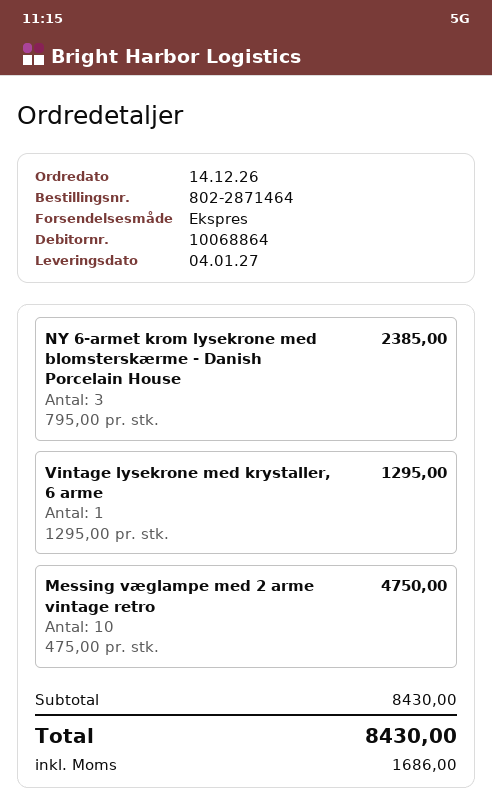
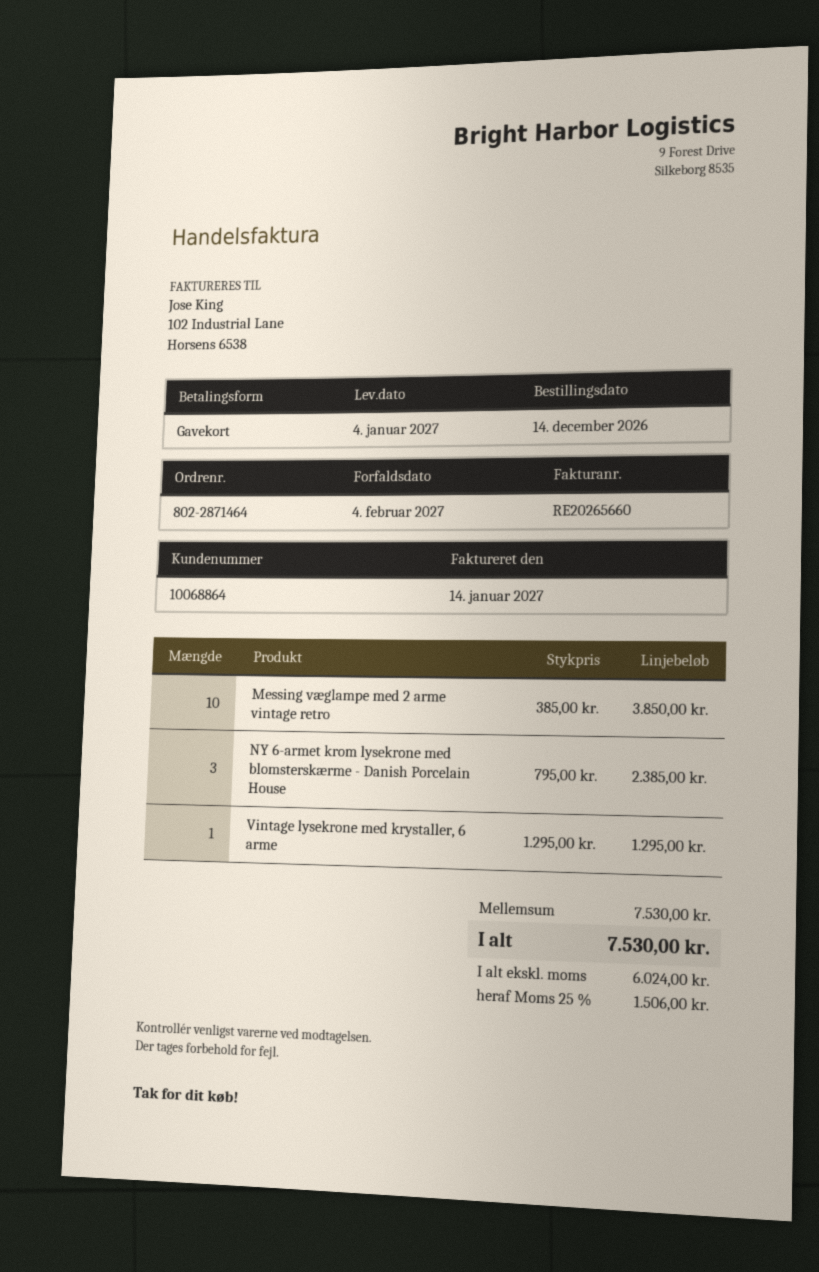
Messing væglampe med 2 arme vintage retro: 10 x 475.00 = 4750.00 -> 10 x 385.00 = 3850.00
subtotal: 8430.00 -> 7530.00
tax: 1686.00 -> 1506.00
total: 8430.00 -> 7530.00

